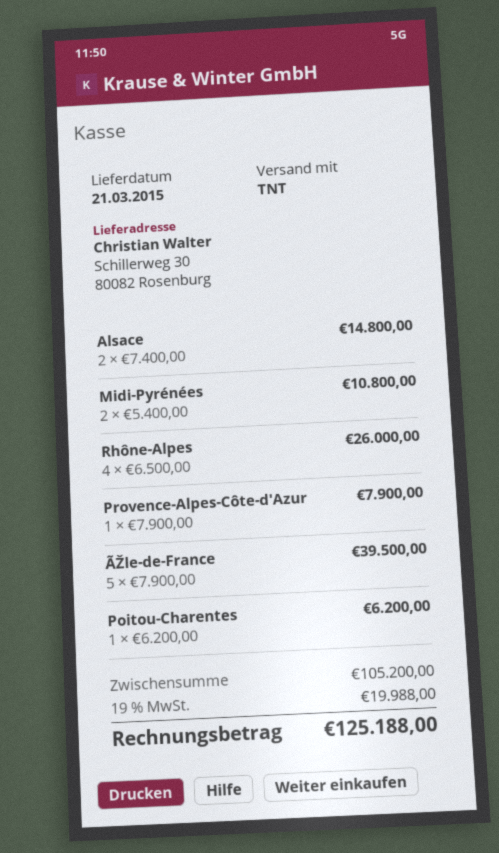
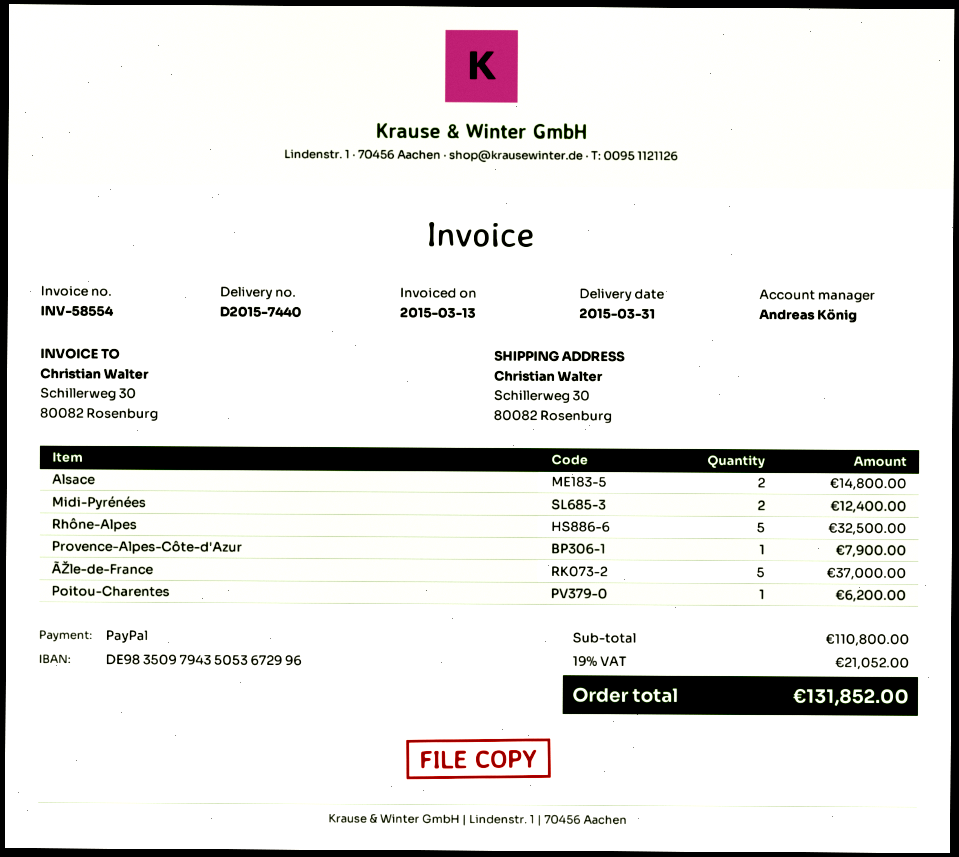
delivery date: 2015-03-21 -> 2015-03-31
Midi-Pyrénées: 2 for 10800.00 -> 2 for 12400.00
Rhône-Alpes: 4 for 26000.00 -> 5 for 32500.00
ÃŽle-de-France: 5 for 39500.00 -> 5 for 37000.00
subtotal: 105200.00 -> 110800.00
tax: 19% = 19988.00 -> 19% = 21052.00
total: 125188.00 -> 131852.00

